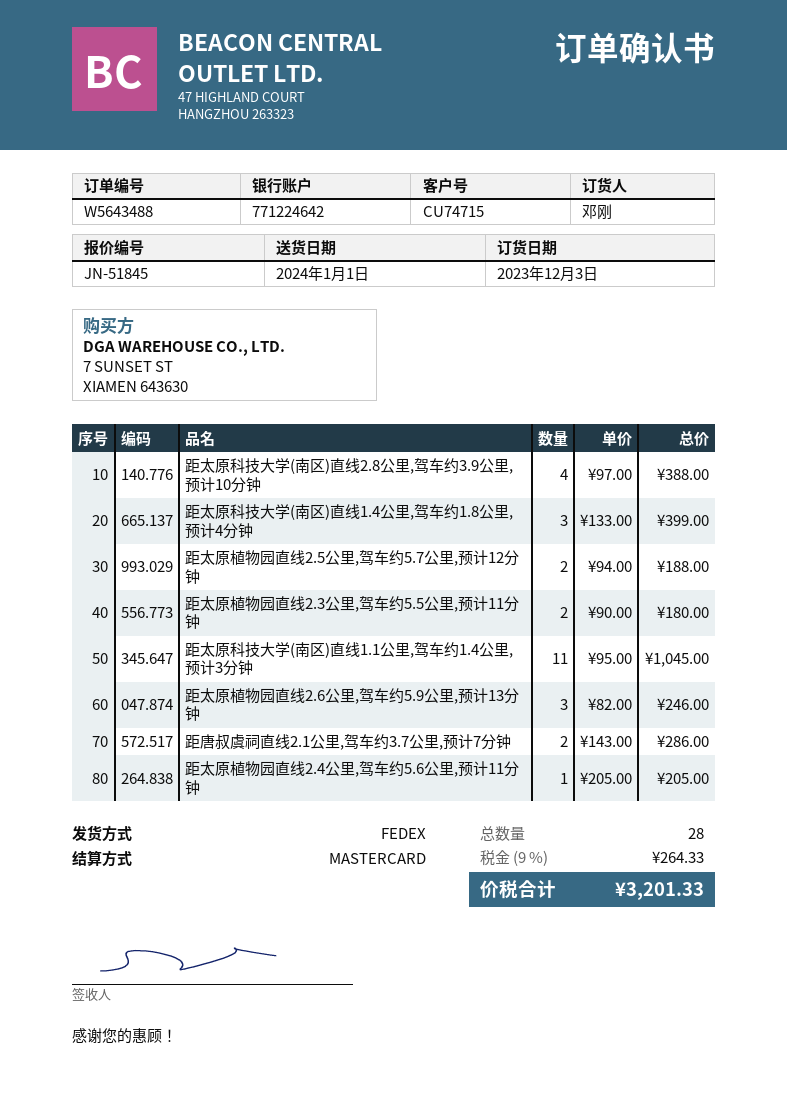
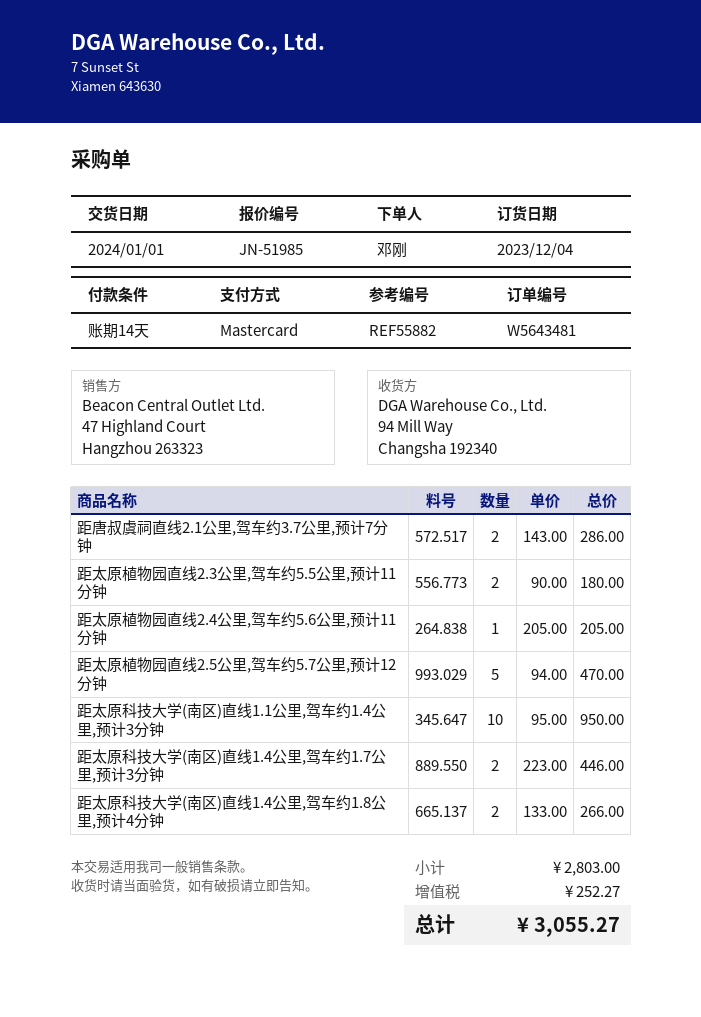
quote number: JN-51845 -> JN-51985
order number: W5643488 -> W5643481
order date: 2023-12-03 -> 2023-12-04
距太原科技大学(南区)直线2.8公里,驾车约3.9公里,预计10分钟: 4 x 97.00 = 388.00 -> none
距太原科技大学(南区)直线1.4公里,驾车约1.8公里,预计4分钟: 3 x 133.00 = 399.00 -> 2 x 133.00 = 266.00
距太原植物园直线2.5公里,驾车约5.7公里,预计12分钟: 2 x 94.00 = 188.00 -> 5 x 94.00 = 470.00
距太原科技大学(南区)直线1.1公里,驾车约1.4公里,预计3分钟: 11 x 95.00 = 1045.00 -> 10 x 95.00 = 950.00
距太原植物园直线2.6公里,驾车约5.9公里,预计13分钟: 3 x 82.00 = 246.00 -> none
距太原科技大学(南区)直线1.4公里,驾车约1.7公里,预计3分钟: none -> 2 x 223.00 = 446.00
tax: 264.33 -> 252.27
total: 3201.33 -> 3055.27

